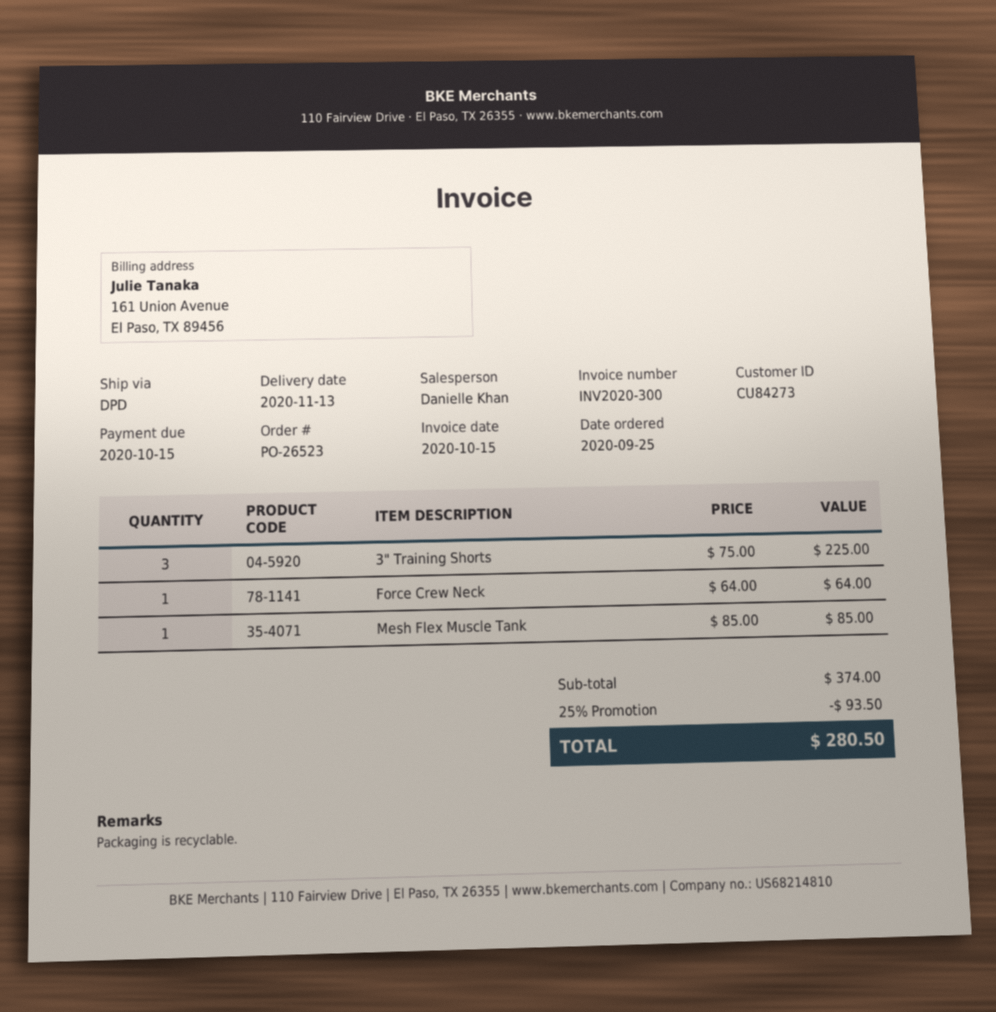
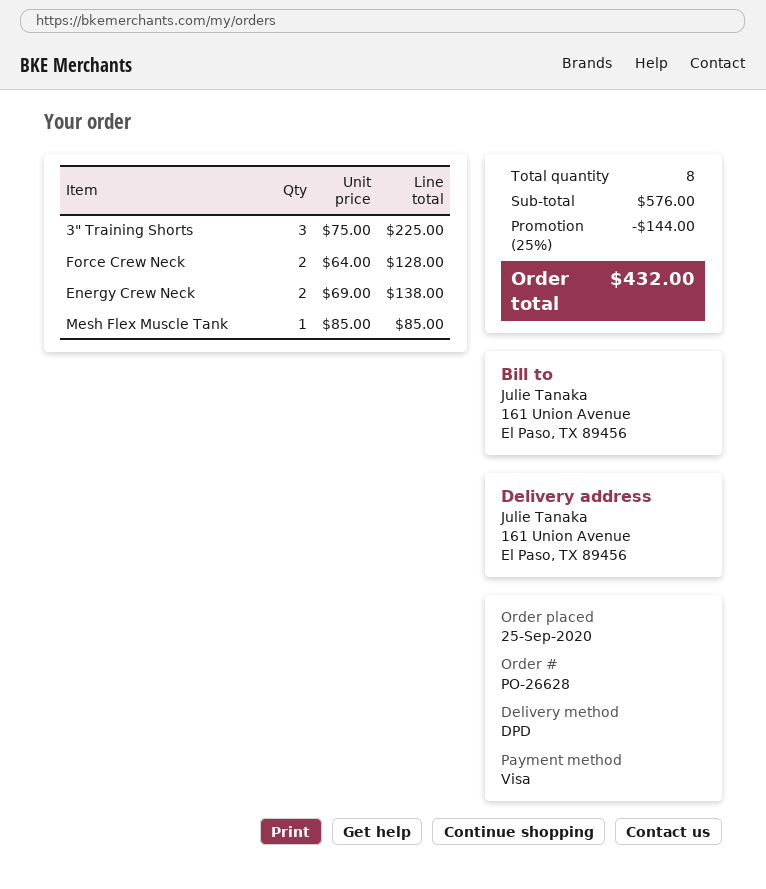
order number: PO-26523 -> PO-26628
Force Crew Neck: 1 x 64.00 = 64.00 -> 2 x 64.00 = 128.00
Energy Crew Neck: none -> 2 x 69.00 = 138.00
subtotal: 374.00 -> 576.00
discount: 25% = 93.50 -> 25% = 144.00
total: 280.50 -> 432.00

